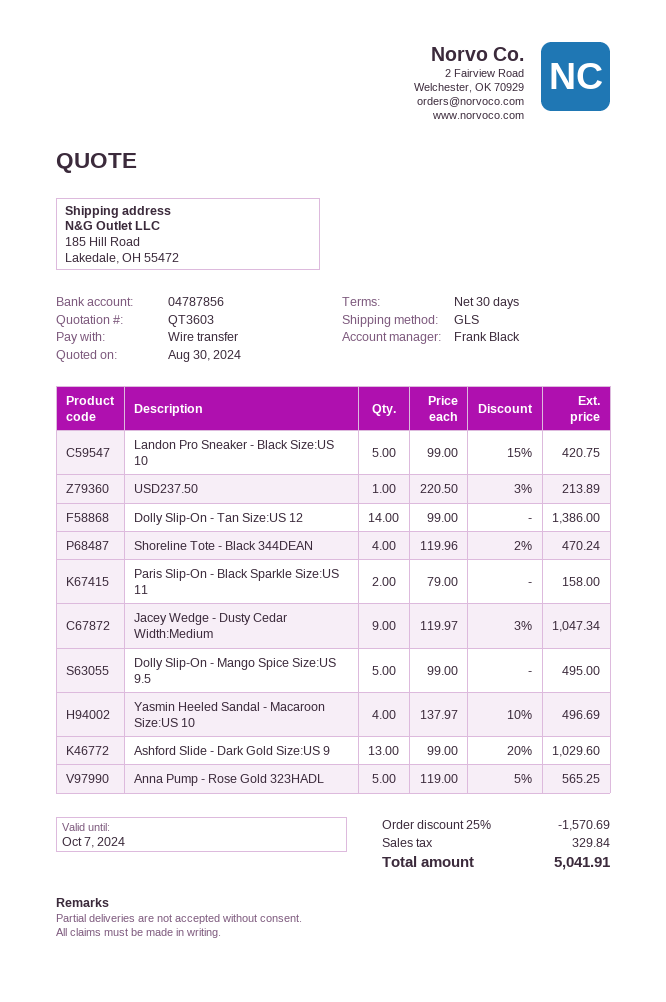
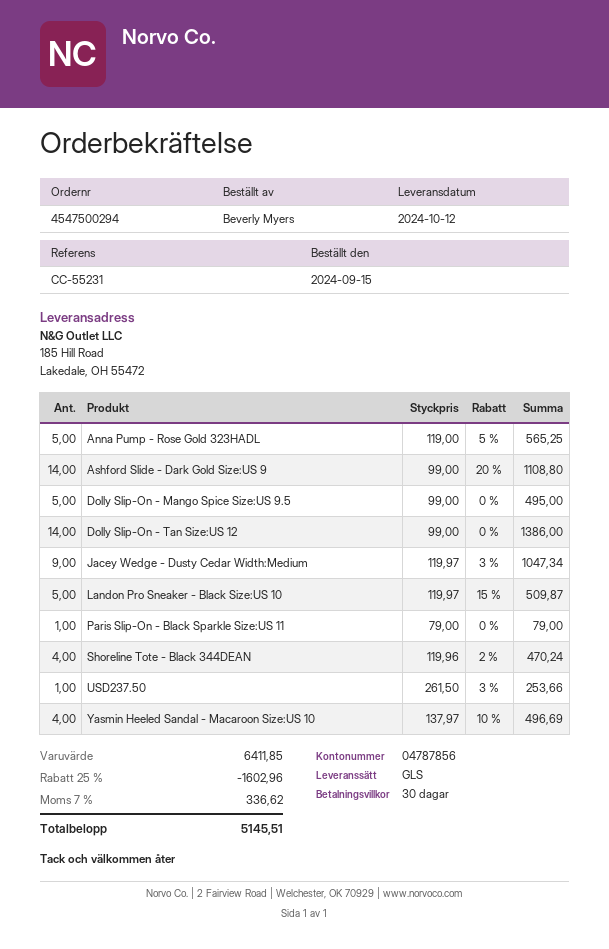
Landon Pro Sneaker - Black Size:US 10: 5 x 99.00 - 15% = 420.75 -> 5 x 119.97 - 15% = 509.87
USD237.50: 1 x 220.50 - 3% = 213.89 -> 1 x 261.50 - 3% = 253.66
Paris Slip-On - Black Sparkle Size:US 11: 2 x 79.00 = 158.00 -> 1 x 79.00 = 79.00
Ashford Slide - Dark Gold Size:US 9: 13 x 99.00 - 20% = 1029.60 -> 14 x 99.00 - 20% = 1108.80
discount: 25% = 1570.69 -> 25% = 1602.96
tax: 329.84 -> 336.62
total: 5041.91 -> 5145.51

